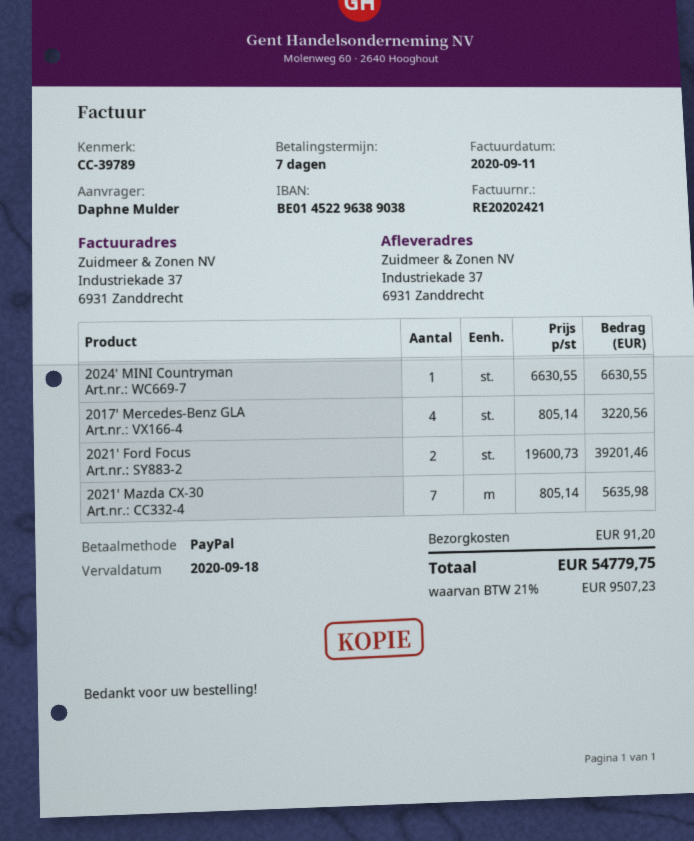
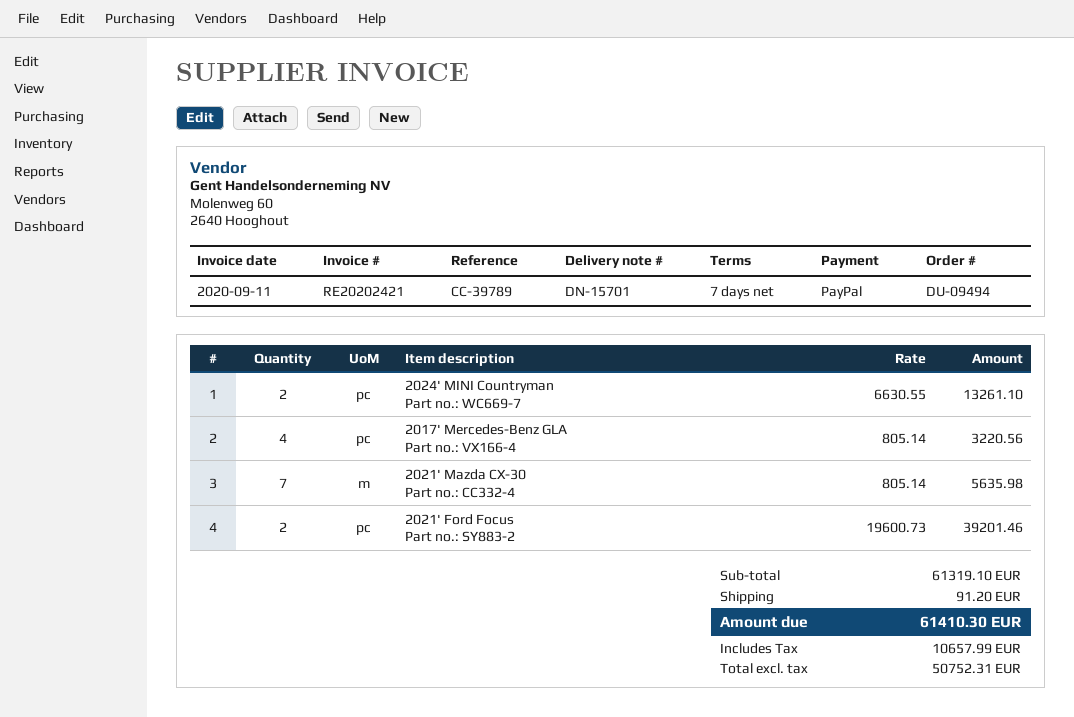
2024' MINI Countryman: 1 x 6630.55 = 6630.55 -> 2 x 6630.55 = 13261.10
tax: 9507.23 -> 10657.99
total: 54779.75 -> 61410.30

